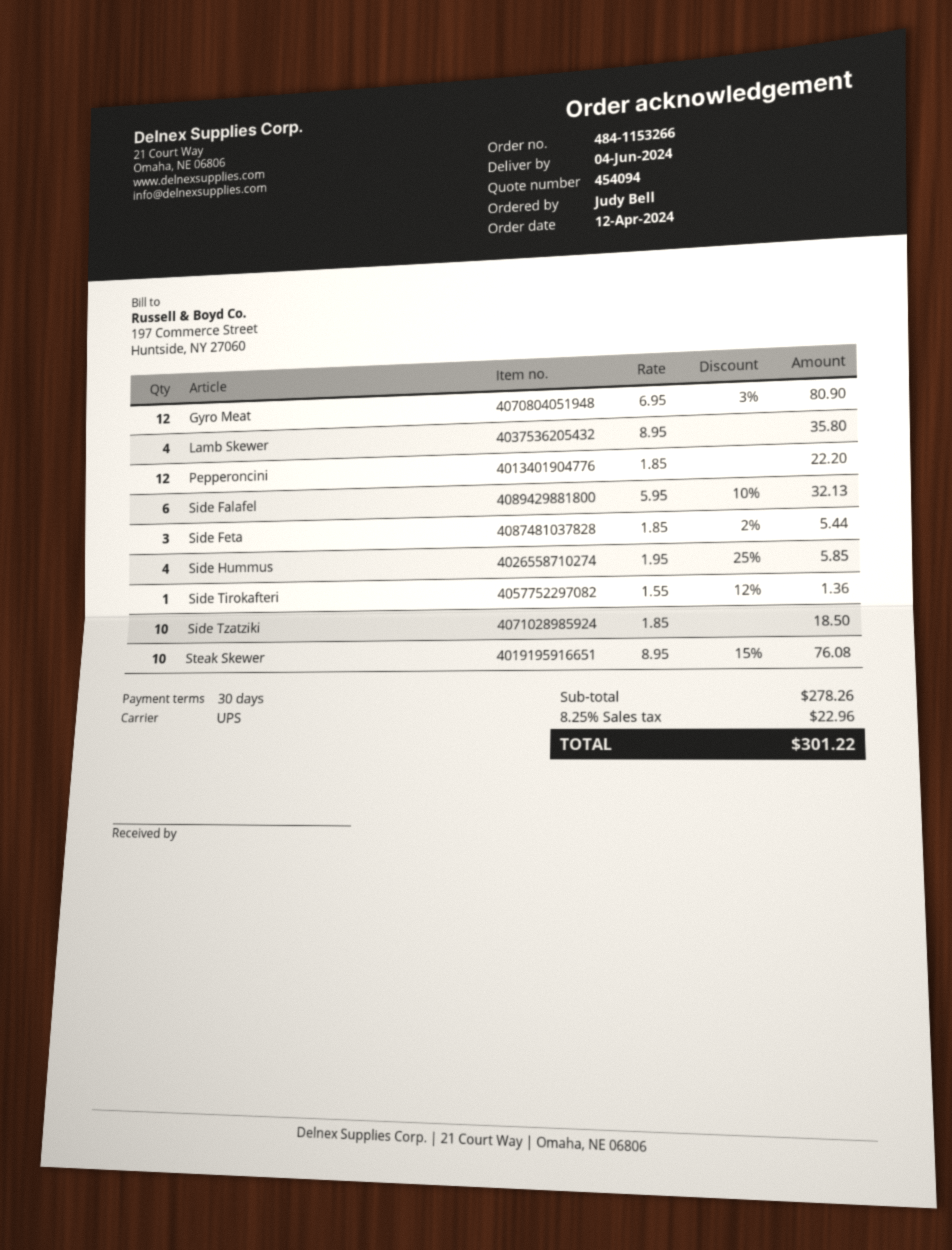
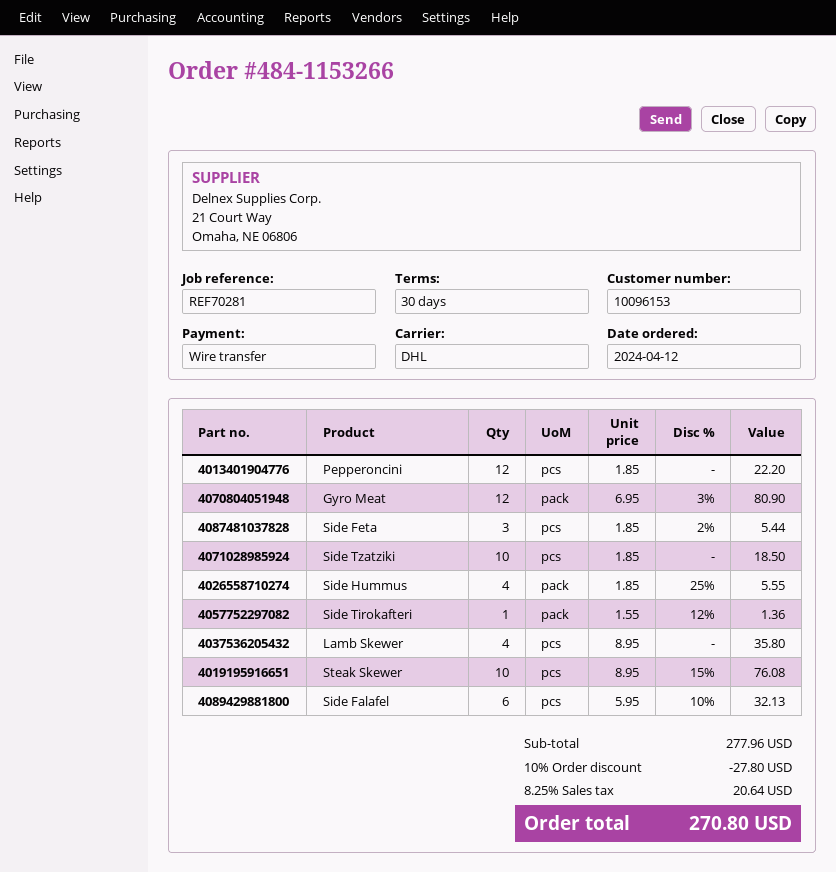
shipping method: UPS -> DHL
Side Hummus: 4 x 1.95 - 25% = 5.85 -> 4 x 1.85 - 25% = 5.55
subtotal: 278.26 -> 277.96
discount: none -> 10% = 27.80
tax: 8.25% = 22.96 -> 8.25% = 20.64
total: 301.22 -> 270.80

